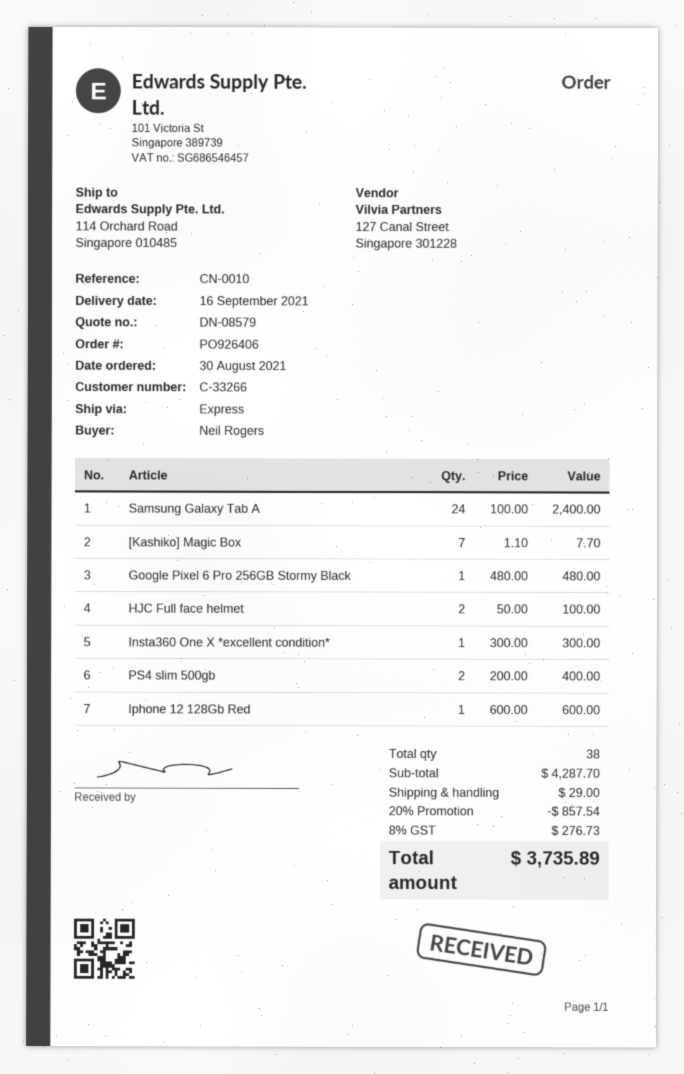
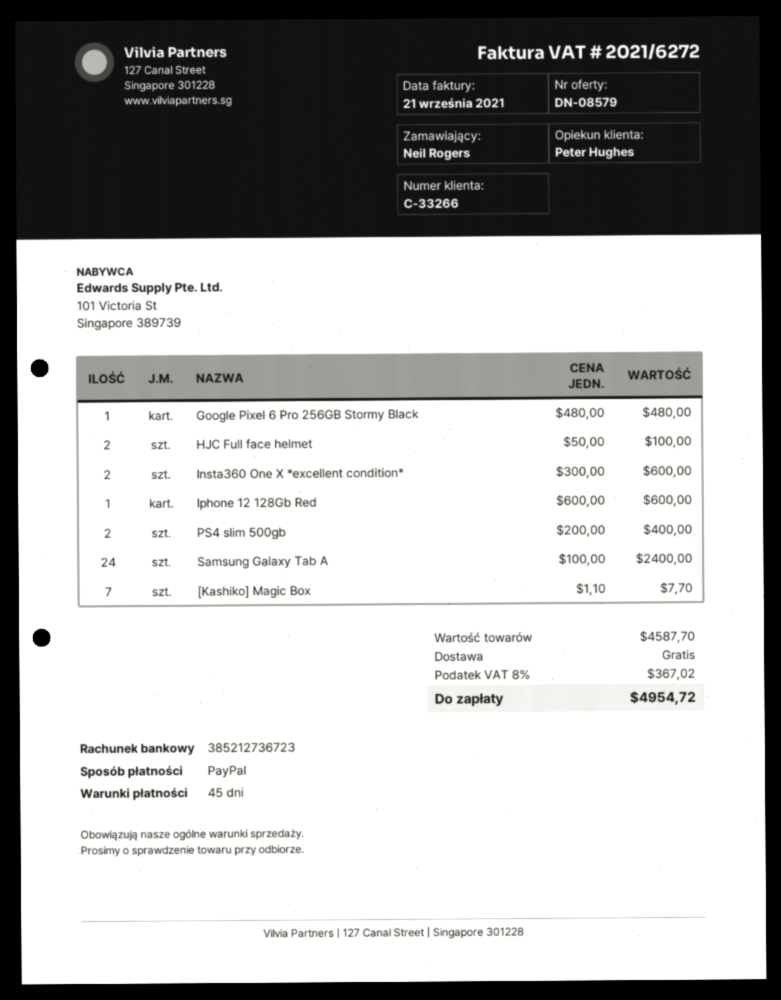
Insta360 One X *excellent condition*: 1 x 300.00 = 300.00 -> 2 x 300.00 = 600.00
subtotal: 4287.70 -> 4587.70
discount: 20% = 857.54 -> none
shipping: 29.00 -> 0.00
tax: 8% = 276.73 -> 8% = 367.02
total: 3735.89 -> 4954.72

